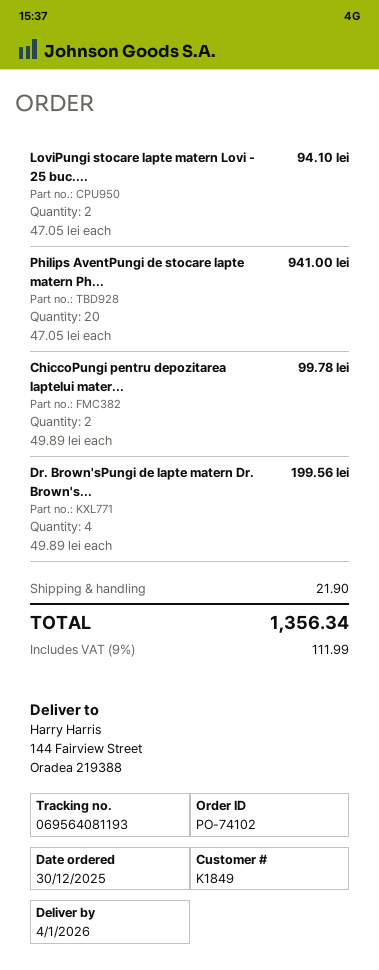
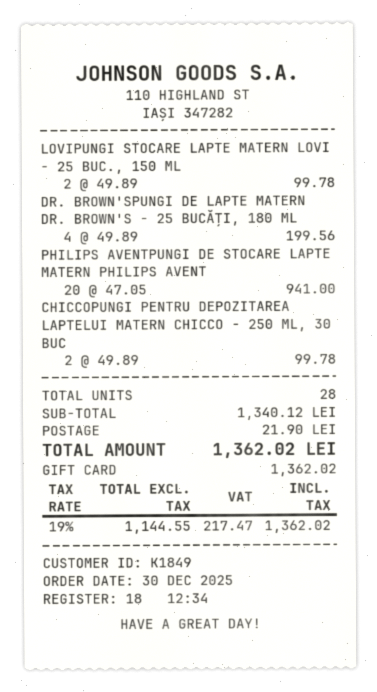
LoviPungi stocare lapte matern Lovi - 25 buc....: 2 x 47.05 = 94.10 -> 2 x 49.89 = 99.78
tax: 9% = 111.99 -> 19% = 217.47
total: 1356.34 -> 1362.02

